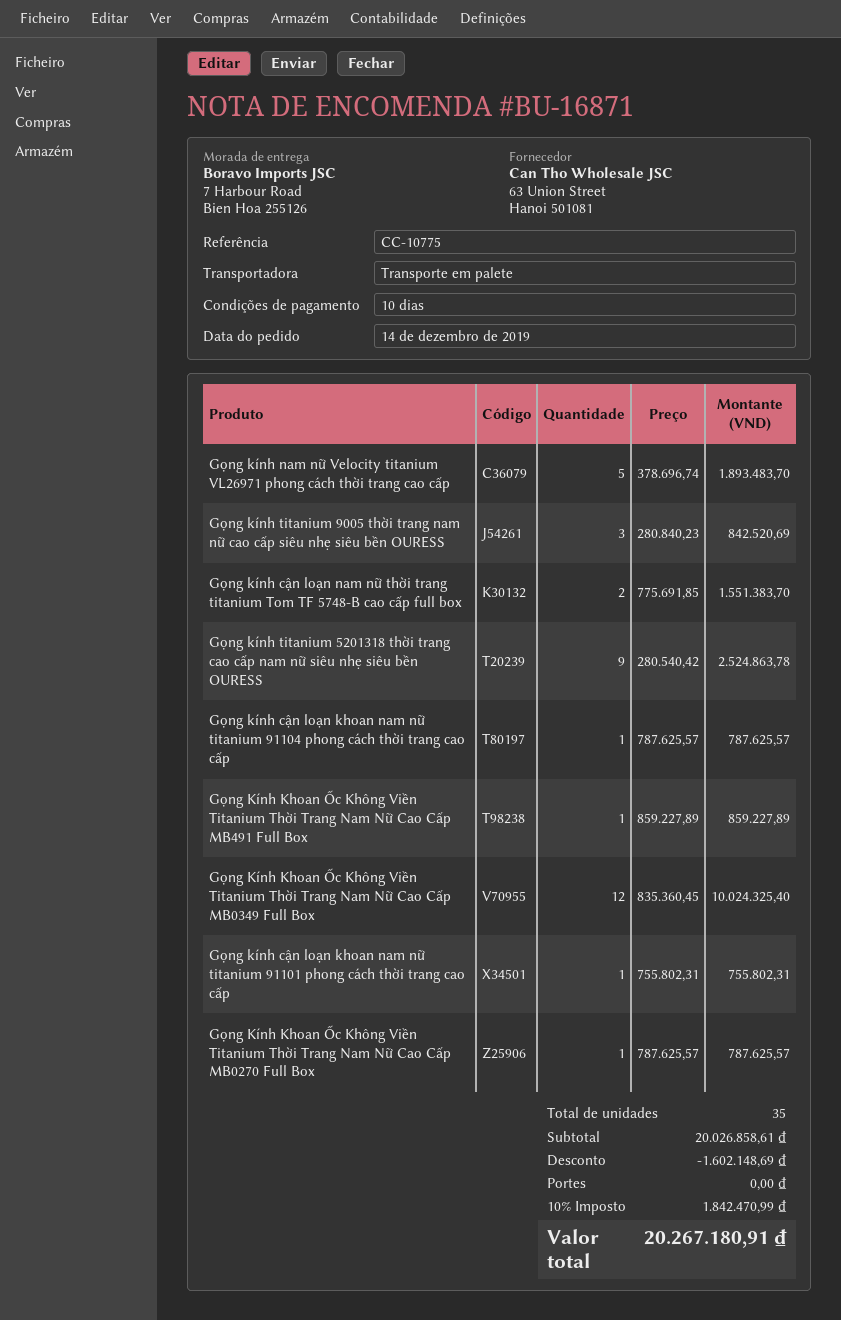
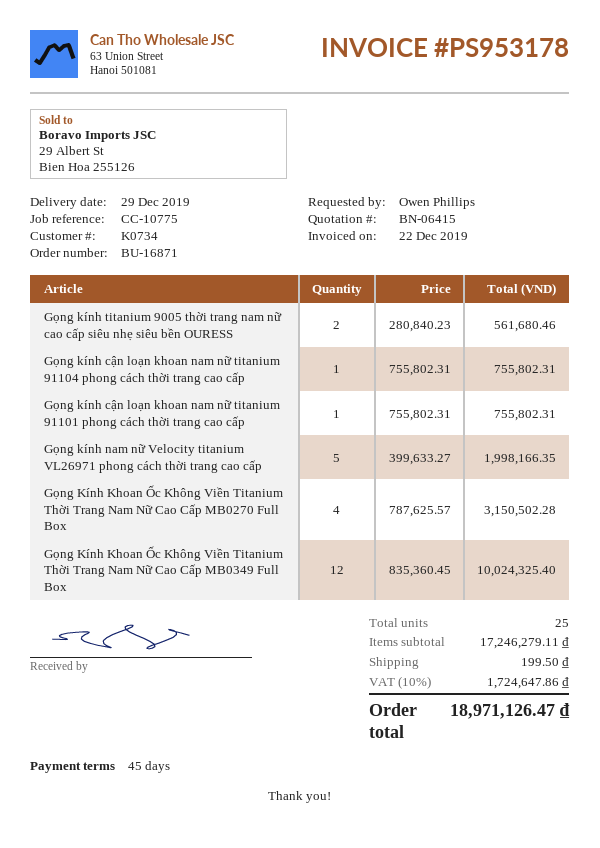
payment terms: 10 days -> 45 days
Gọng kính nam nữ Velocity titanium VL26971 phong cách thời trang cao cấp: 5 x 378696.74 = 1893483.70 -> 5 x 399633.27 = 1998166.35
Gọng kính titanium 9005 thời trang nam nữ cao cấp siêu nhẹ siêu bền OURESS: 3 x 280840.23 = 842520.69 -> 2 x 280840.23 = 561680.46
Gọng kính cận loạn nam nữ thời trang titanium Tom TF 5748-B cao cấp full box: 2 x 775691.85 = 1551383.70 -> none
Gọng kính titanium 5201318 thời trang cao cấp nam nữ siêu nhẹ siêu bền OURESS: 9 x 280540.42 = 2524863.78 -> none
Gọng kính cận loạn khoan nam nữ titanium 91104 phong cách thời trang cao cấp: 1 x 787625.57 = 787625.57 -> 1 x 755802.31 = 755802.31
Gọng Kính Khoan Ốc Không Viền Titanium Thời Trang Nam Nữ Cao Cấp MB491 Full Box: 1 x 859227.89 = 859227.89 -> none
Gọng Kính Khoan Ốc Không Viền Titanium Thời Trang Nam Nữ Cao Cấp MB0270 Full Box: 1 x 787625.57 = 787625.57 -> 4 x 787625.57 = 3150502.28
total quantity: 35 -> 25
subtotal: 20026858.61 -> 17246279.11
discount: 1602148.69 -> none
shipping: 0.00 -> 199.50
tax: 10% = 1842470.99 -> 10% = 1724647.86
total: 20267180.91 -> 18971126.47

